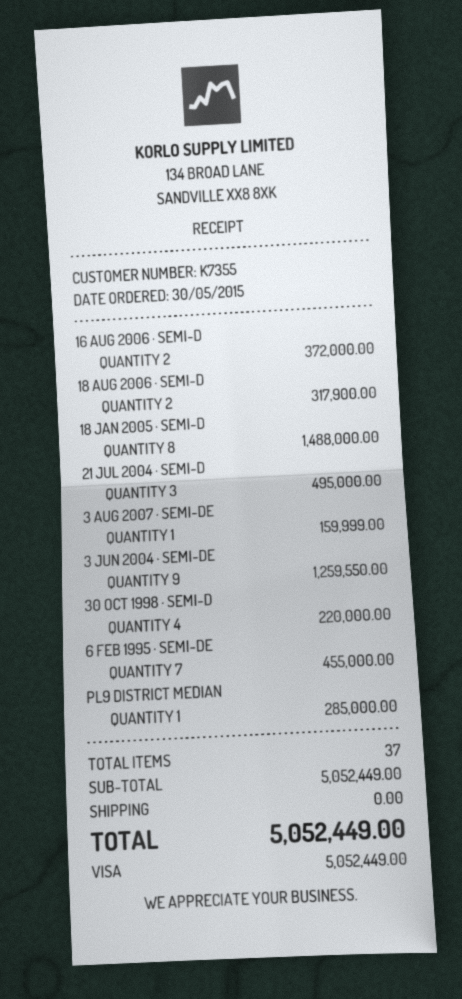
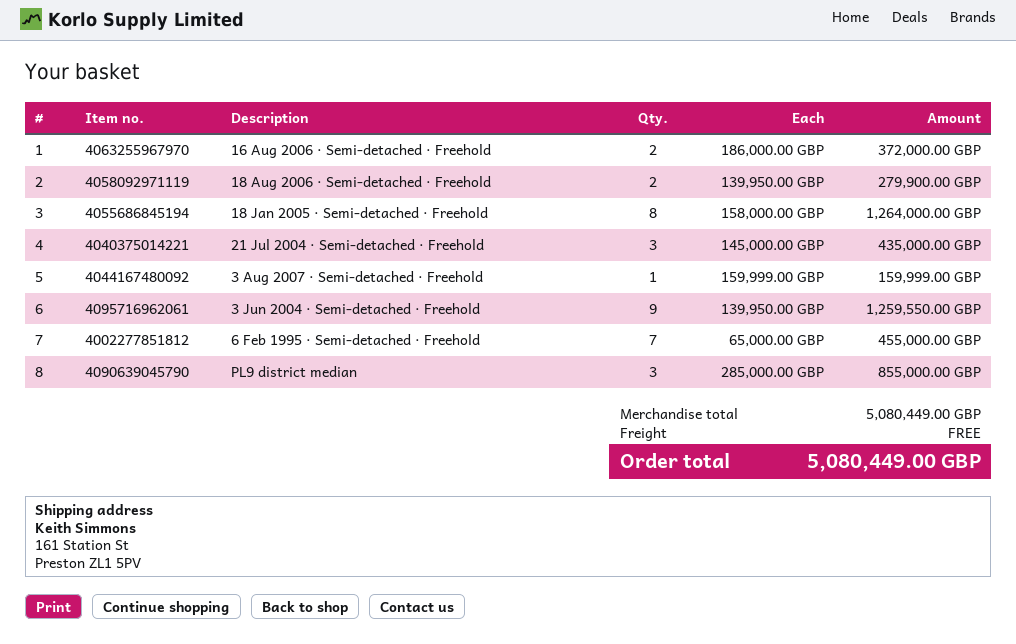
18 AUG 2006 · SEMI-D: 2 for 317900.00 -> 2 for 279900.00
18 JAN 2005 · SEMI-D: 8 for 1488000.00 -> 8 for 1264000.00
21 JUL 2004 · SEMI-D: 3 for 495000.00 -> 3 for 435000.00
30 OCT 1998 · SEMI-D: 4 for 220000.00 -> none
PL9 DISTRICT MEDIAN: 1 for 285000.00 -> 3 for 855000.00
subtotal: 5052449.00 -> 5080449.00
total: 5052449.00 -> 5080449.00

